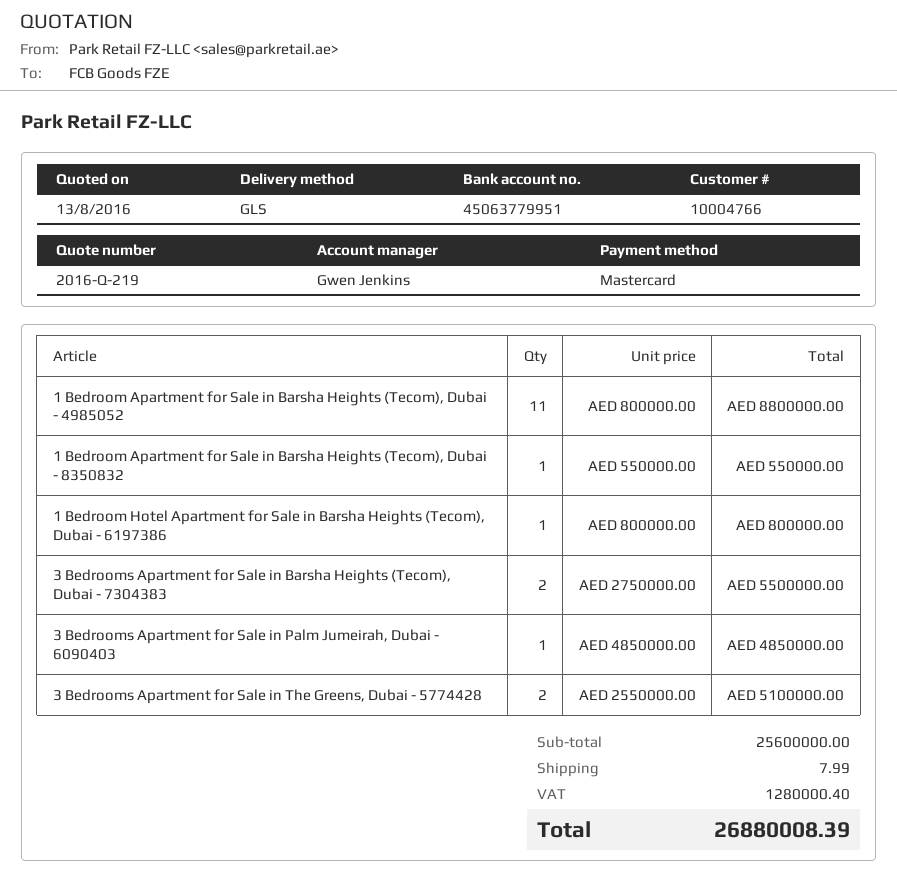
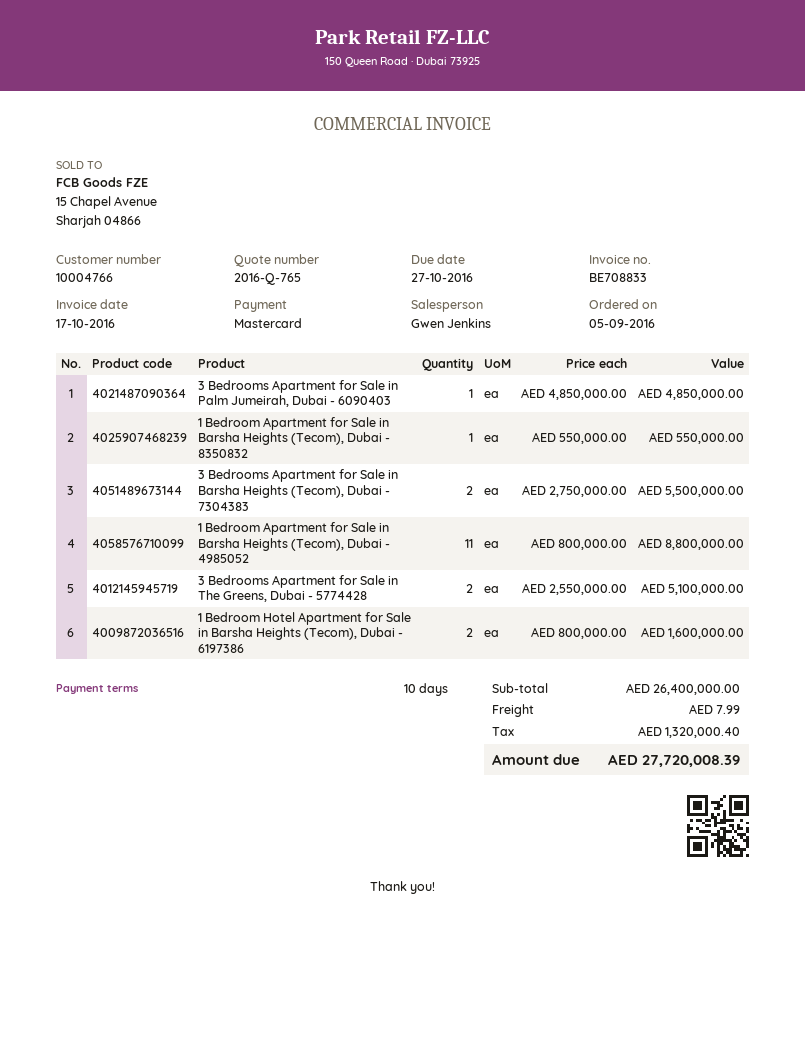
quote number: 2016-Q-219 -> 2016-Q-765
1 Bedroom Hotel Apartment for Sale in Barsha Heights (Tecom), Dubai - 6197386: 1 x 800000.00 = 800000.00 -> 2 x 800000.00 = 1600000.00
subtotal: 25600000.00 -> 26400000.00
tax: 1280000.40 -> 1320000.40
total: 26880008.39 -> 27720008.39

